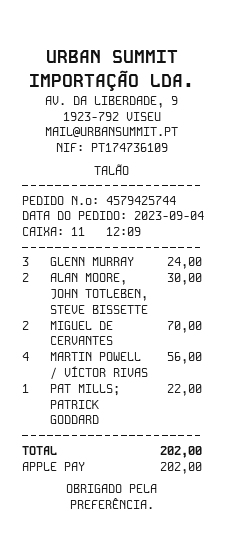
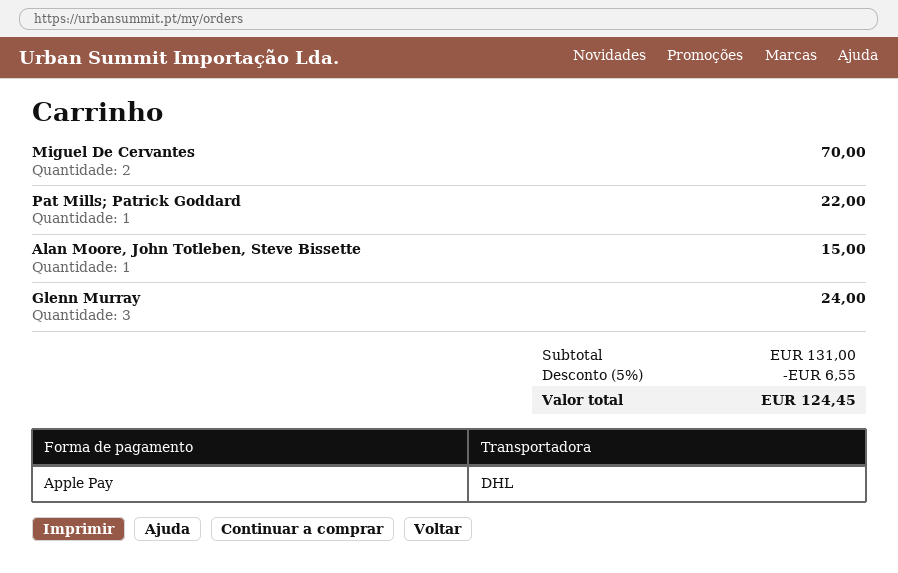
ALAN MOORE, JOHN TOTLEBEN, STEVE BISSETTE: 2 for 30.00 -> 1 for 15.00
MARTIN POWELL / VÍCTOR RIVAS: 4 for 56.00 -> none
discount: none -> 5% = 6.55
total: 202.00 -> 124.45

